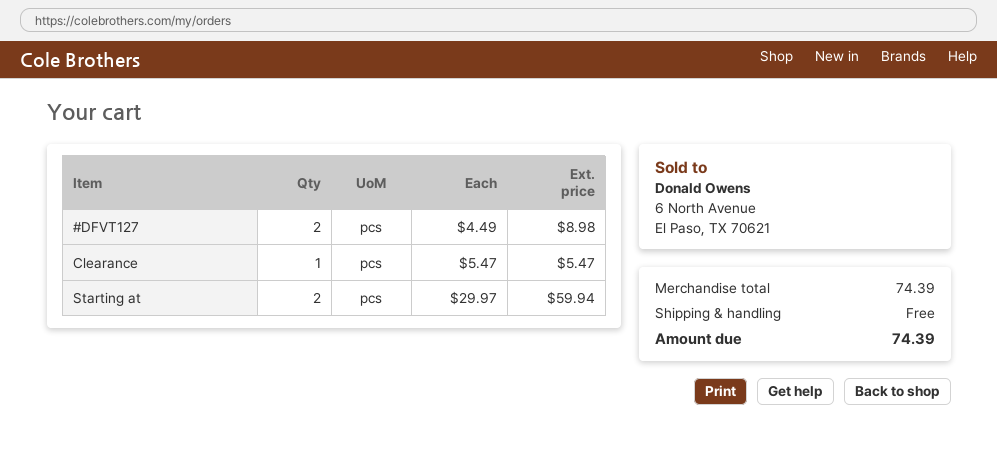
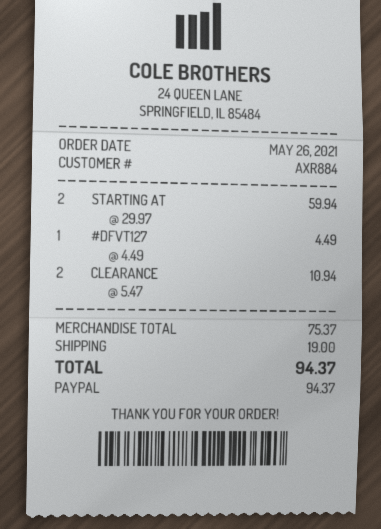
#DFVT127: 2 x 4.49 = 8.98 -> 1 x 4.49 = 4.49
Clearance: 1 x 5.47 = 5.47 -> 2 x 5.47 = 10.94
subtotal: 74.39 -> 75.37
shipping: 0.00 -> 19.00
total: 74.39 -> 94.37

